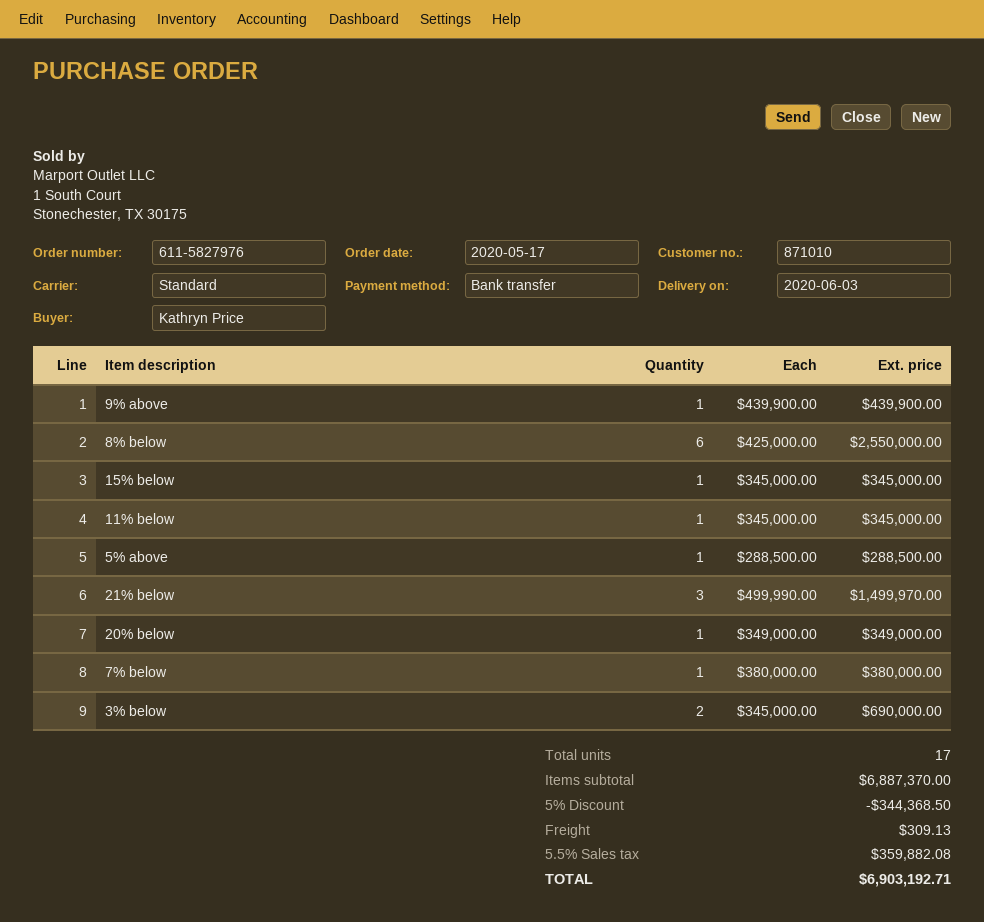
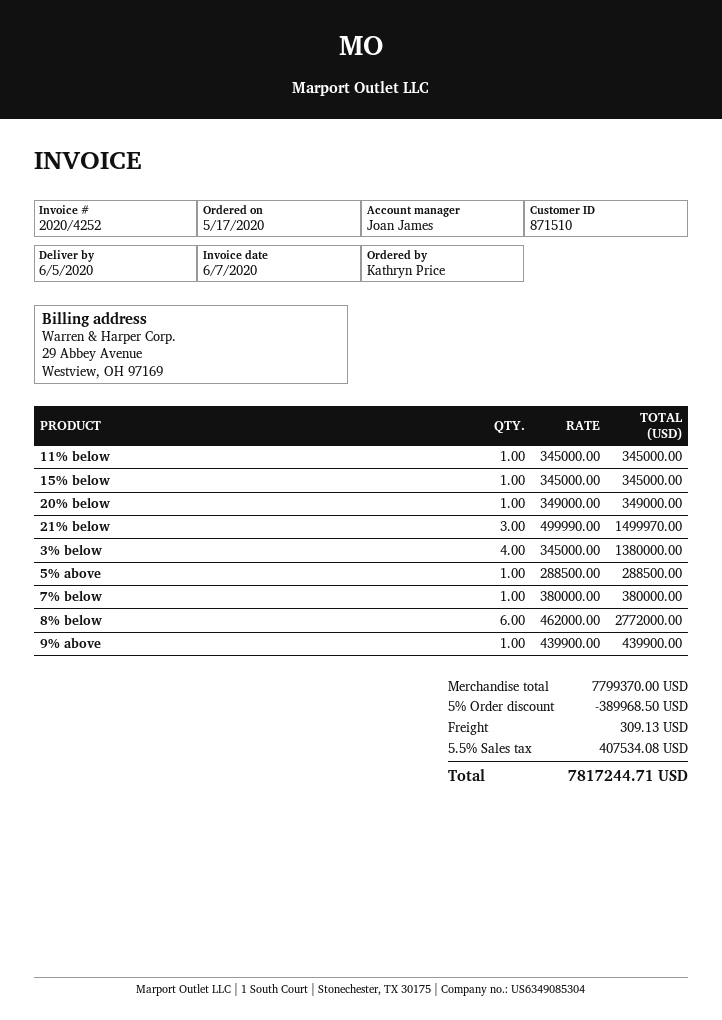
delivery date: 2020-06-03 -> 2020-06-05
customer number: 871010 -> 871510
8% below: 6 x 425000.00 = 2550000.00 -> 6 x 462000.00 = 2772000.00
3% below: 2 x 345000.00 = 690000.00 -> 4 x 345000.00 = 1380000.00
subtotal: 6887370.00 -> 7799370.00
discount: 5% = 344368.50 -> 5% = 389968.50
tax: 5.5% = 359882.08 -> 5.5% = 407534.08
total: 6903192.71 -> 7817244.71

